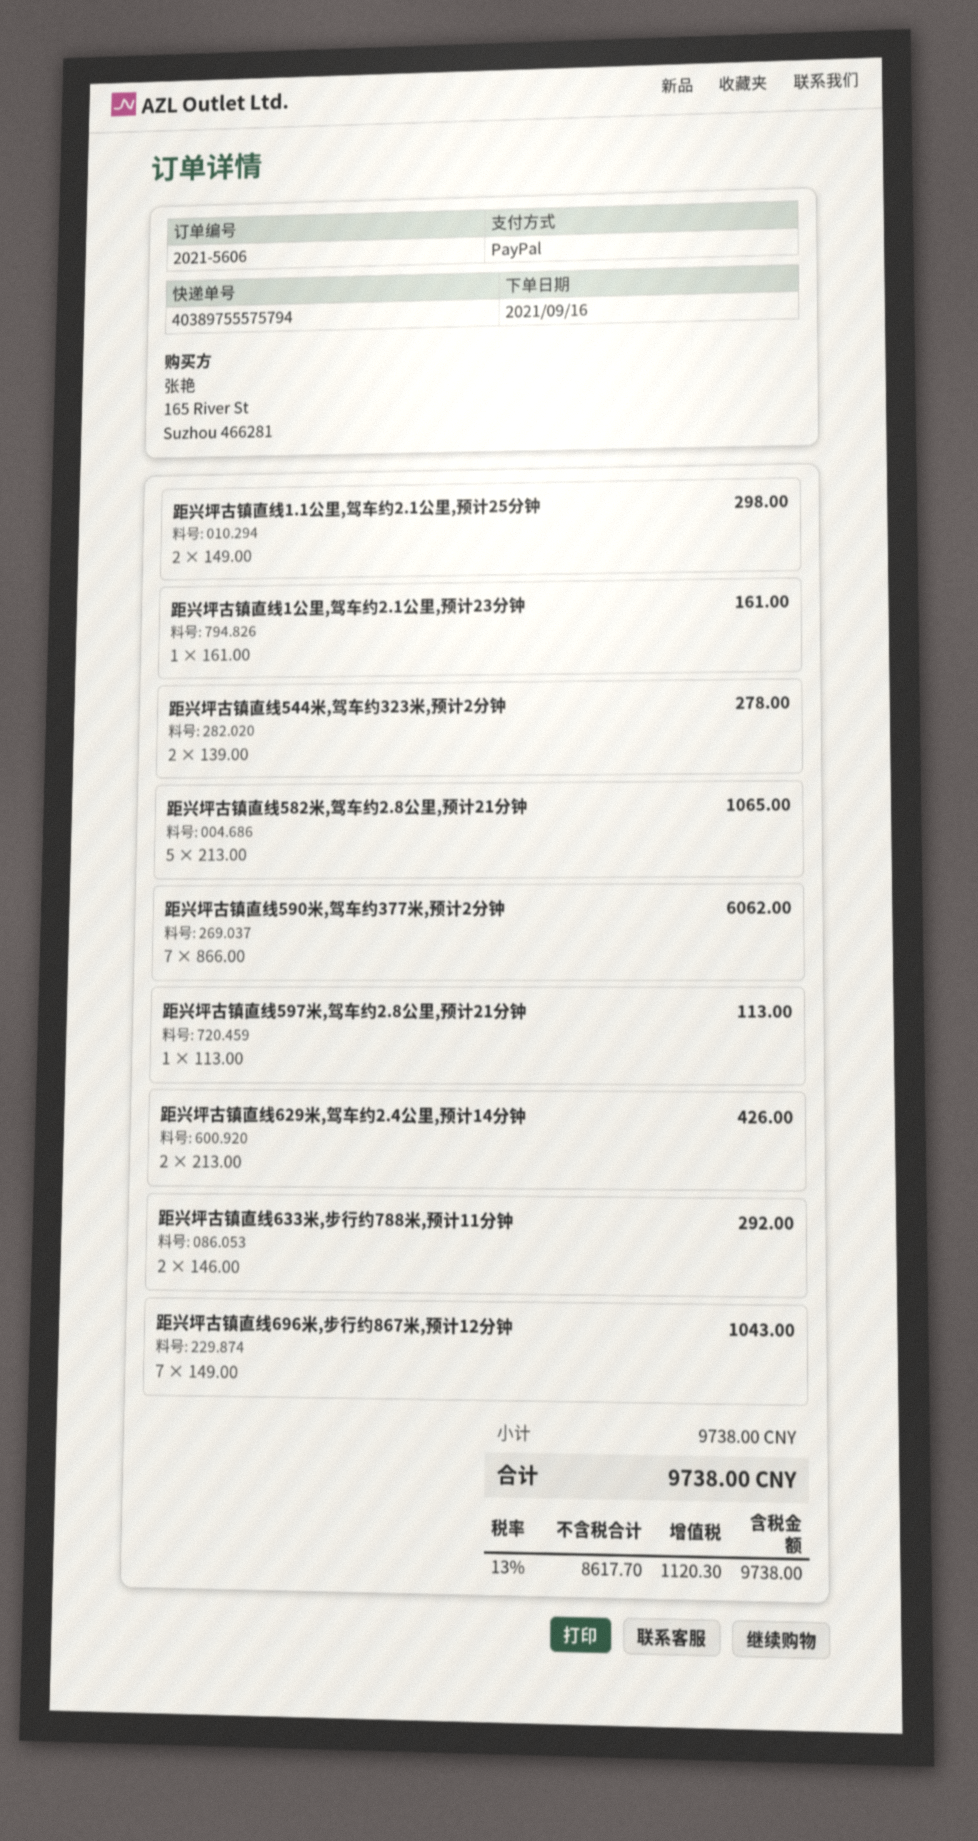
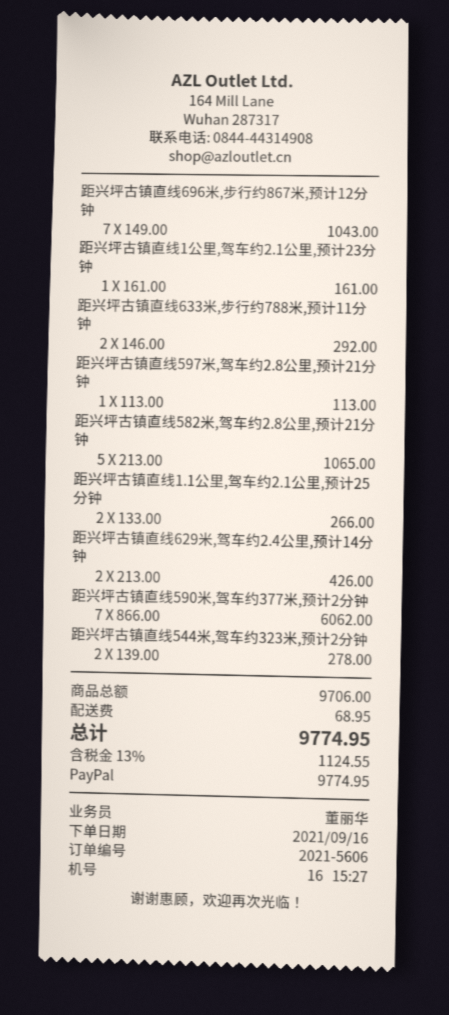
距兴坪古镇直线1.1公里,驾车约2.1公里,预计25分钟: 2 x 149.00 = 298.00 -> 2 x 133.00 = 266.00
subtotal: 9738.00 -> 9706.00
shipping: none -> 68.95
tax: 13% = 1120.30 -> 13% = 1124.55
total: 9738.00 -> 9774.95

